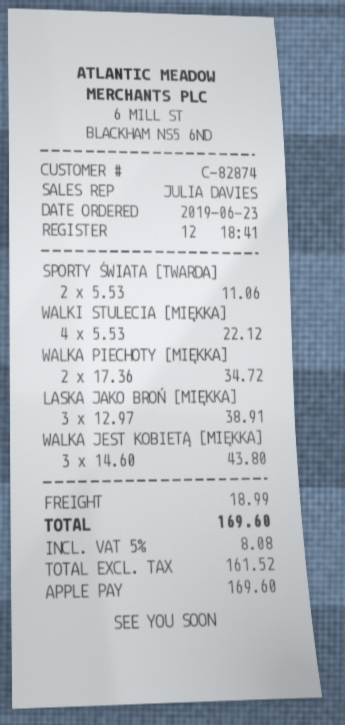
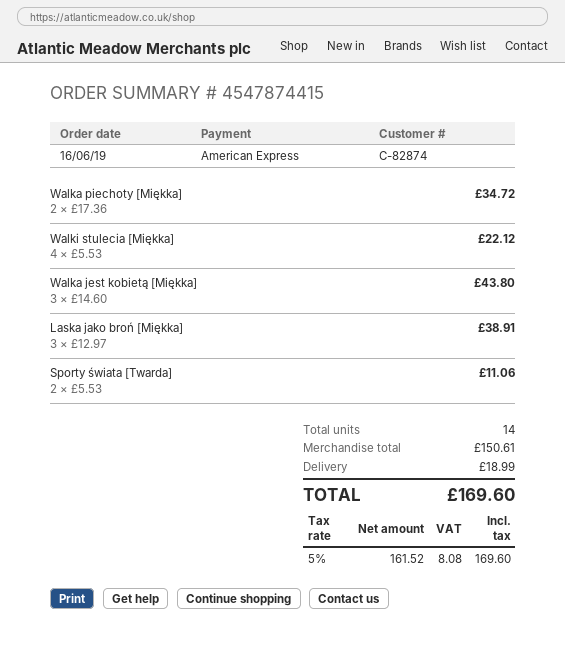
order date: 2019-06-23 -> 2019-06-16
payment method: Apple Pay -> American Express

